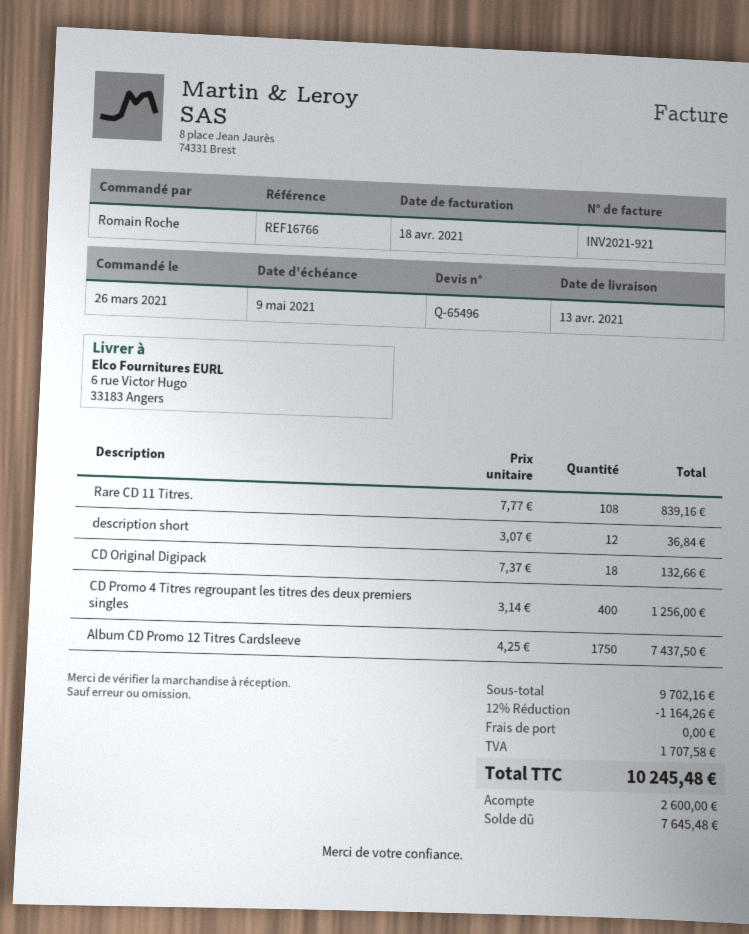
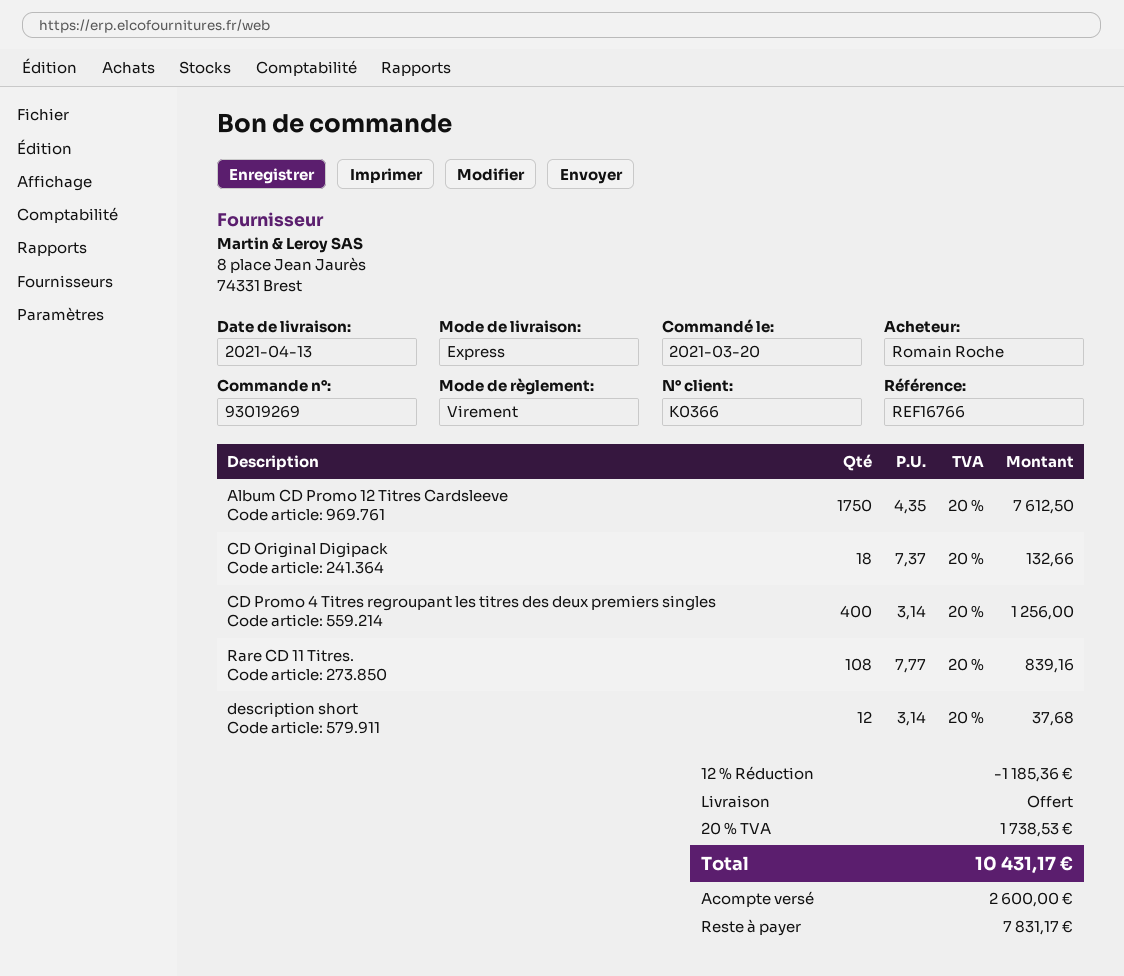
order date: 2021-03-26 -> 2021-03-20
description short: 12 x 3.07 = 36.84 -> 12 x 3.14 = 37.68
Album CD Promo 12 Titres Cardsleeve: 1750 x 4.25 = 7437.50 -> 1750 x 4.35 = 7612.50
discount: 12% = 1164.26 -> 12% = 1185.36
tax: 1707.58 -> 1738.53
total: 10245.48 -> 10431.17
balance: 7645.48 -> 7831.17

